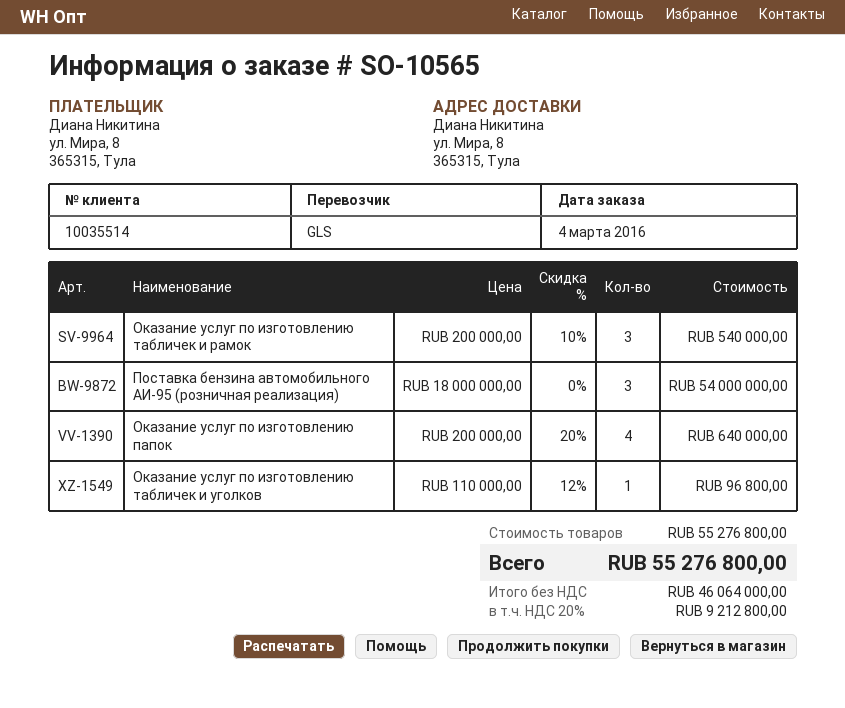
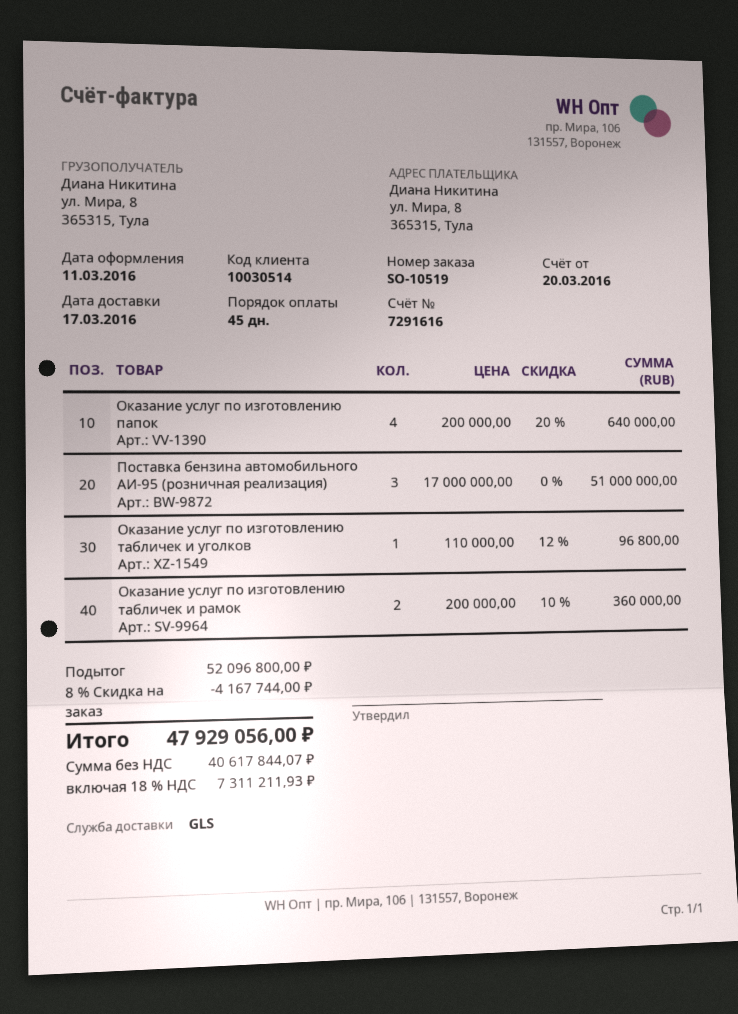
order number: SO-10565 -> SO-10519
order date: 2016-03-04 -> 2016-03-11
customer number: 10035514 -> 10030514
Оказание услуг по изготовлению табличек и рамок: 3 x 200000.00 - 10% = 540000.00 -> 2 x 200000.00 - 10% = 360000.00
Поставка бензина автомобильного АИ-95 (розничная реализация): 3 x 18000000.00 = 54000000.00 -> 3 x 17000000.00 = 51000000.00
subtotal: 55276800.00 -> 52096800.00
discount: none -> 8% = 4167744.00
net: 46064000.00 -> 40617844.07
tax: 20% = 9212800.00 -> 18% = 7311211.93
total: 55276800.00 -> 47929056.00

